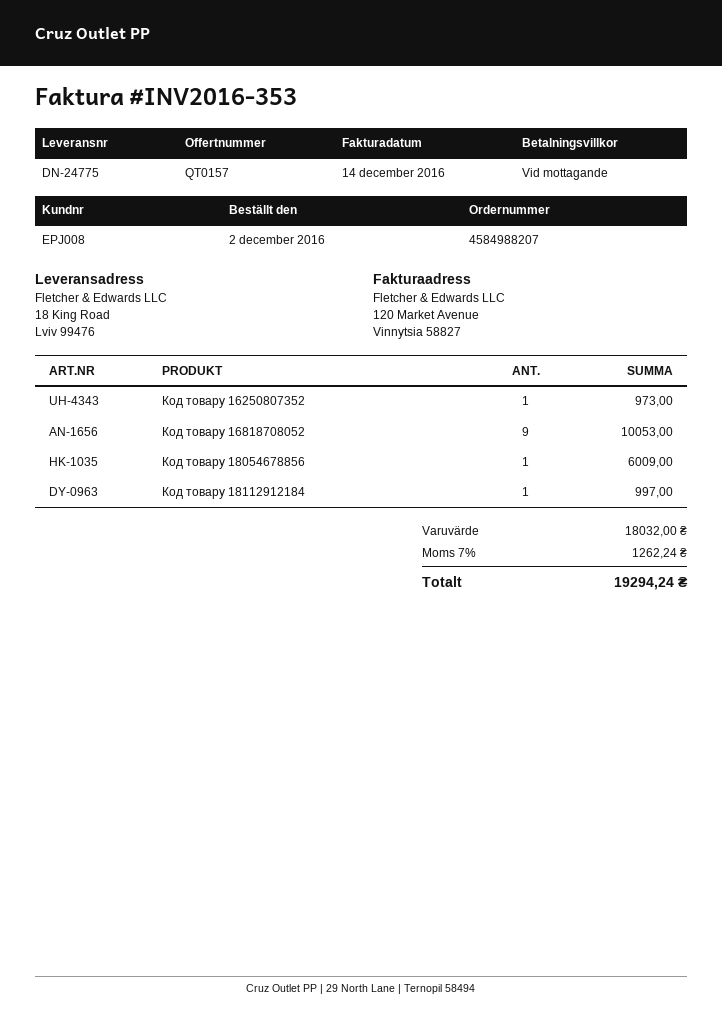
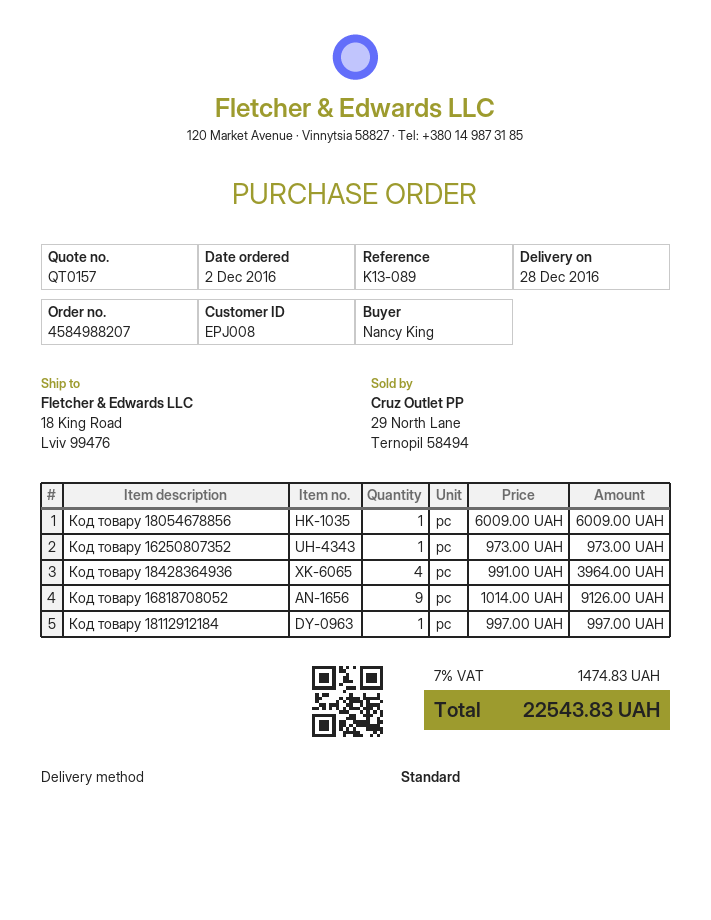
Код товару 16818708052: 9 for 10053.00 -> 9 for 9126.00
Код товару 18428364936: none -> 4 for 3964.00
tax: 7% = 1262.24 -> 7% = 1474.83
total: 19294.24 -> 22543.83

